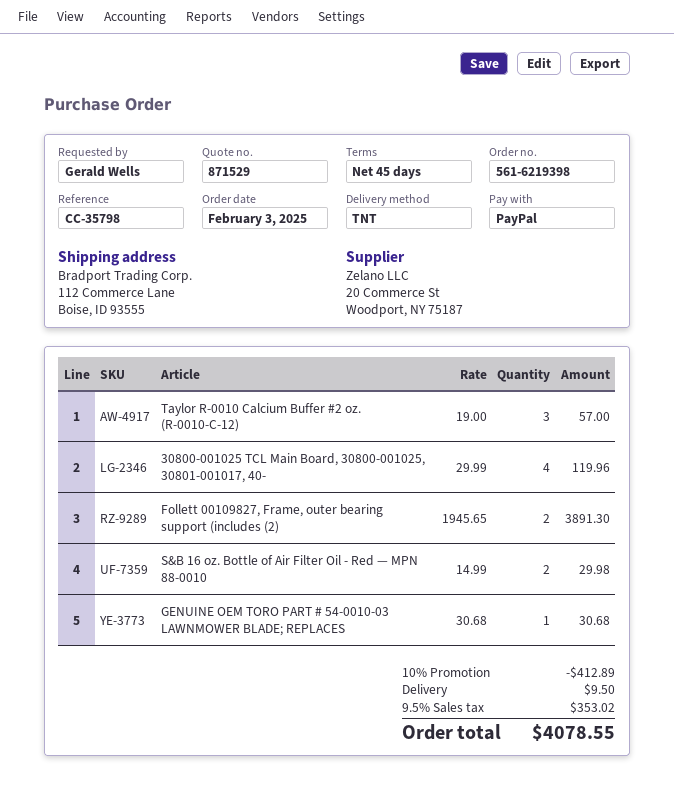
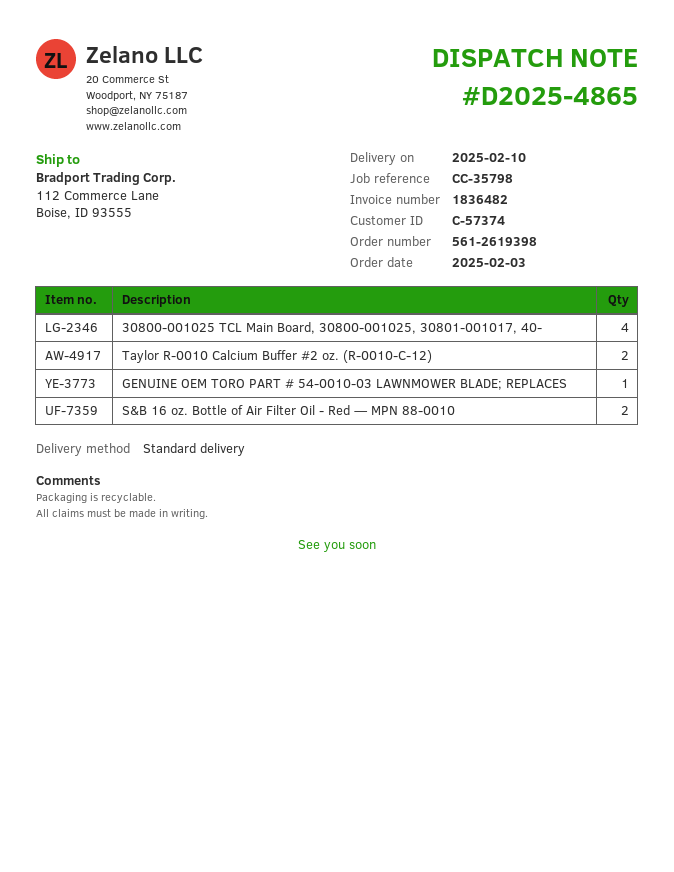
order number: 561-6219398 -> 561-2619398
shipping method: TNT -> standard
Taylor R-0010 Calcium Buffer #2 oz. (R-0010-C-12): 3 -> 2
Follett 00109827, Frame, outer bearing support (includes (2): 2 -> none

